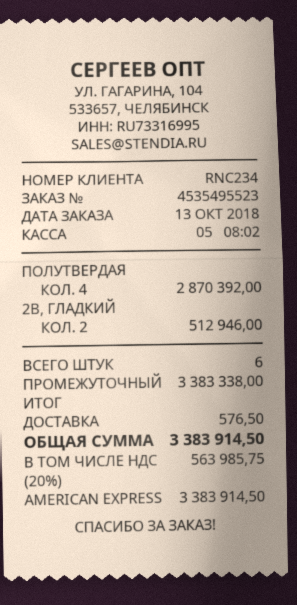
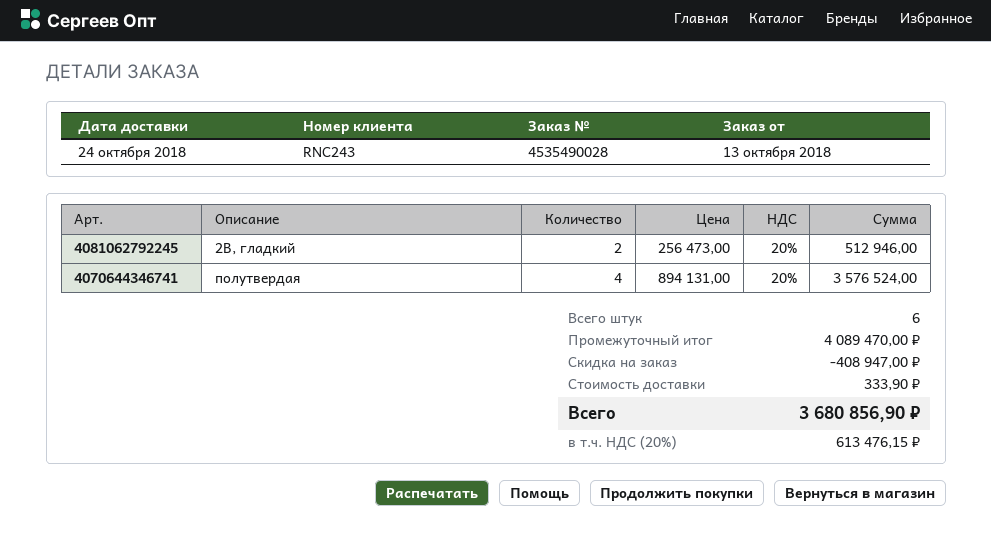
order number: 4535495523 -> 4535490028
customer number: RNC234 -> RNC243
ПОЛУТВЕРДАЯ: 4 for 2870392.00 -> 4 for 3576524.00
subtotal: 3383338.00 -> 4089470.00
discount: none -> 408947.00
shipping: 576.50 -> 333.90
tax: 20% = 563985.75 -> 20% = 613476.15
total: 3383914.50 -> 3680856.90

